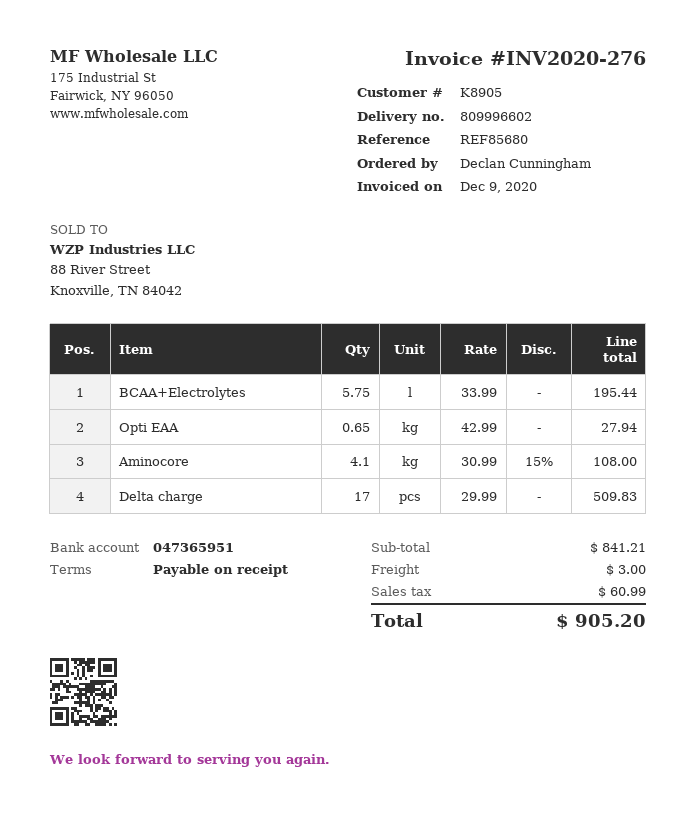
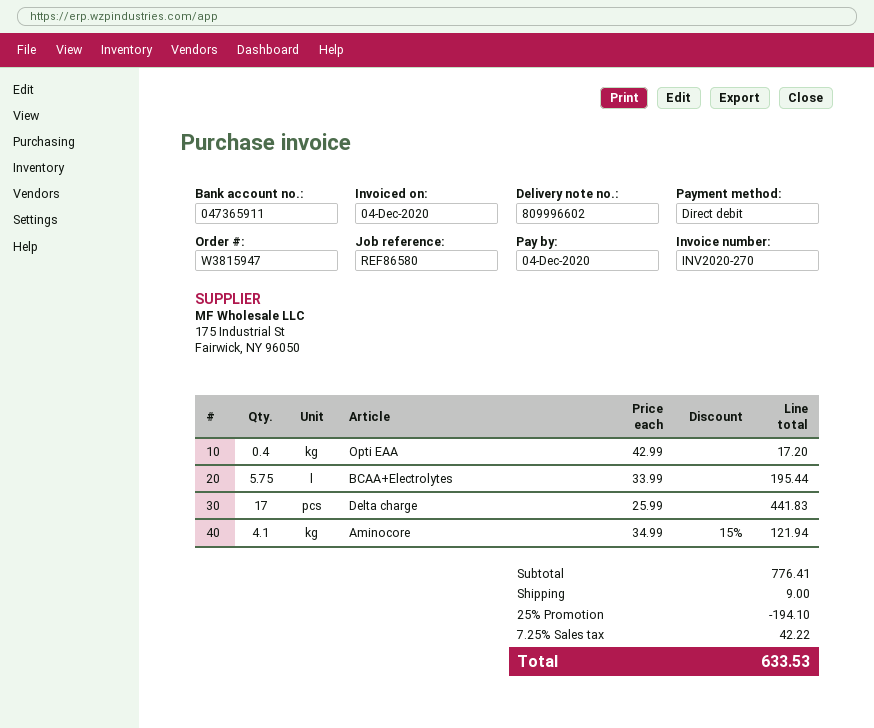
invoice number: INV2020-276 -> INV2020-270
invoice date: 2020-12-09 -> 2020-12-04
reference: REF85680 -> REF86580
bank account: 047365951 -> 047365911
Opti EAA: 0.65 x 42.99 = 27.94 -> 0.4 x 42.99 = 17.20
Aminocore: 4.1 x 30.99 - 15% = 108.00 -> 4.1 x 34.99 - 15% = 121.94
Delta charge: 17 x 29.99 = 509.83 -> 17 x 25.99 = 441.83
subtotal: 841.21 -> 776.41
discount: none -> 25% = 194.10
shipping: 3.00 -> 9.00
tax: 60.99 -> 42.22
total: 905.20 -> 633.53

